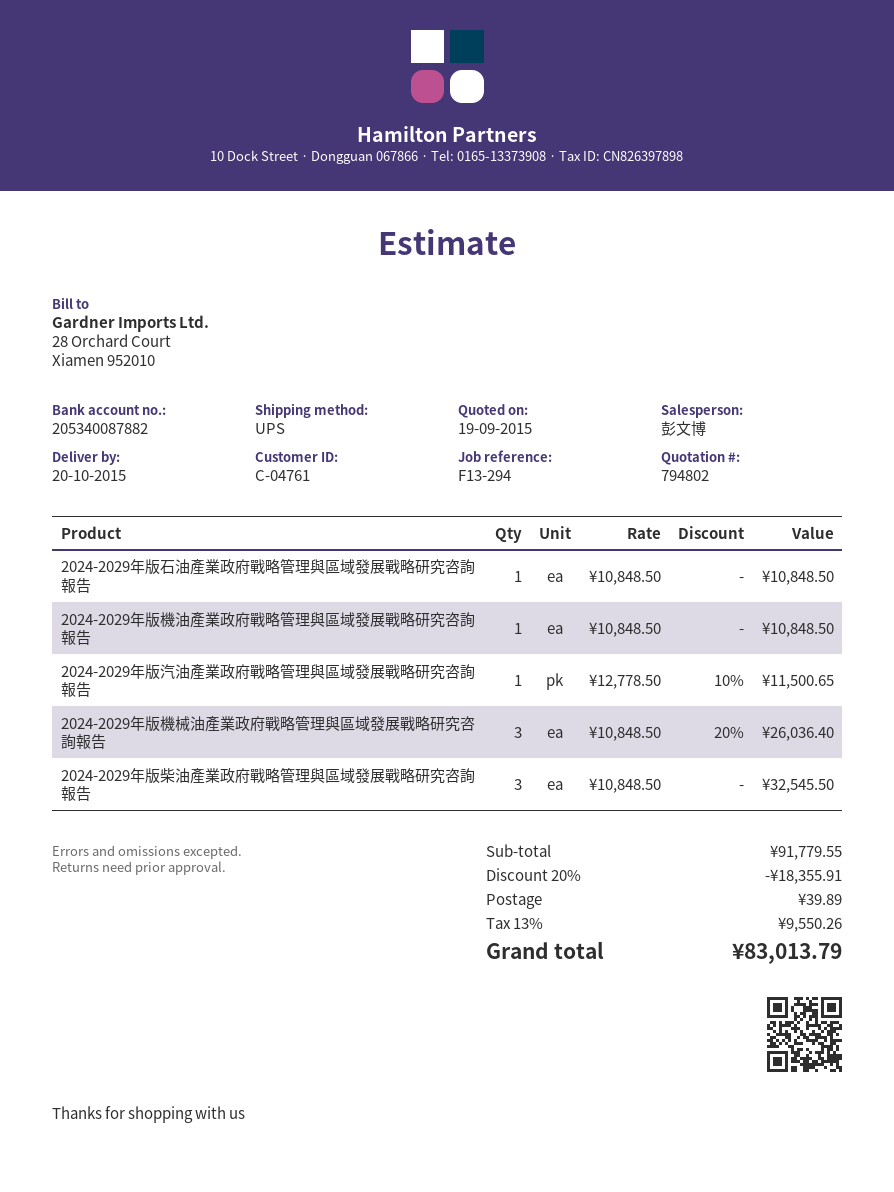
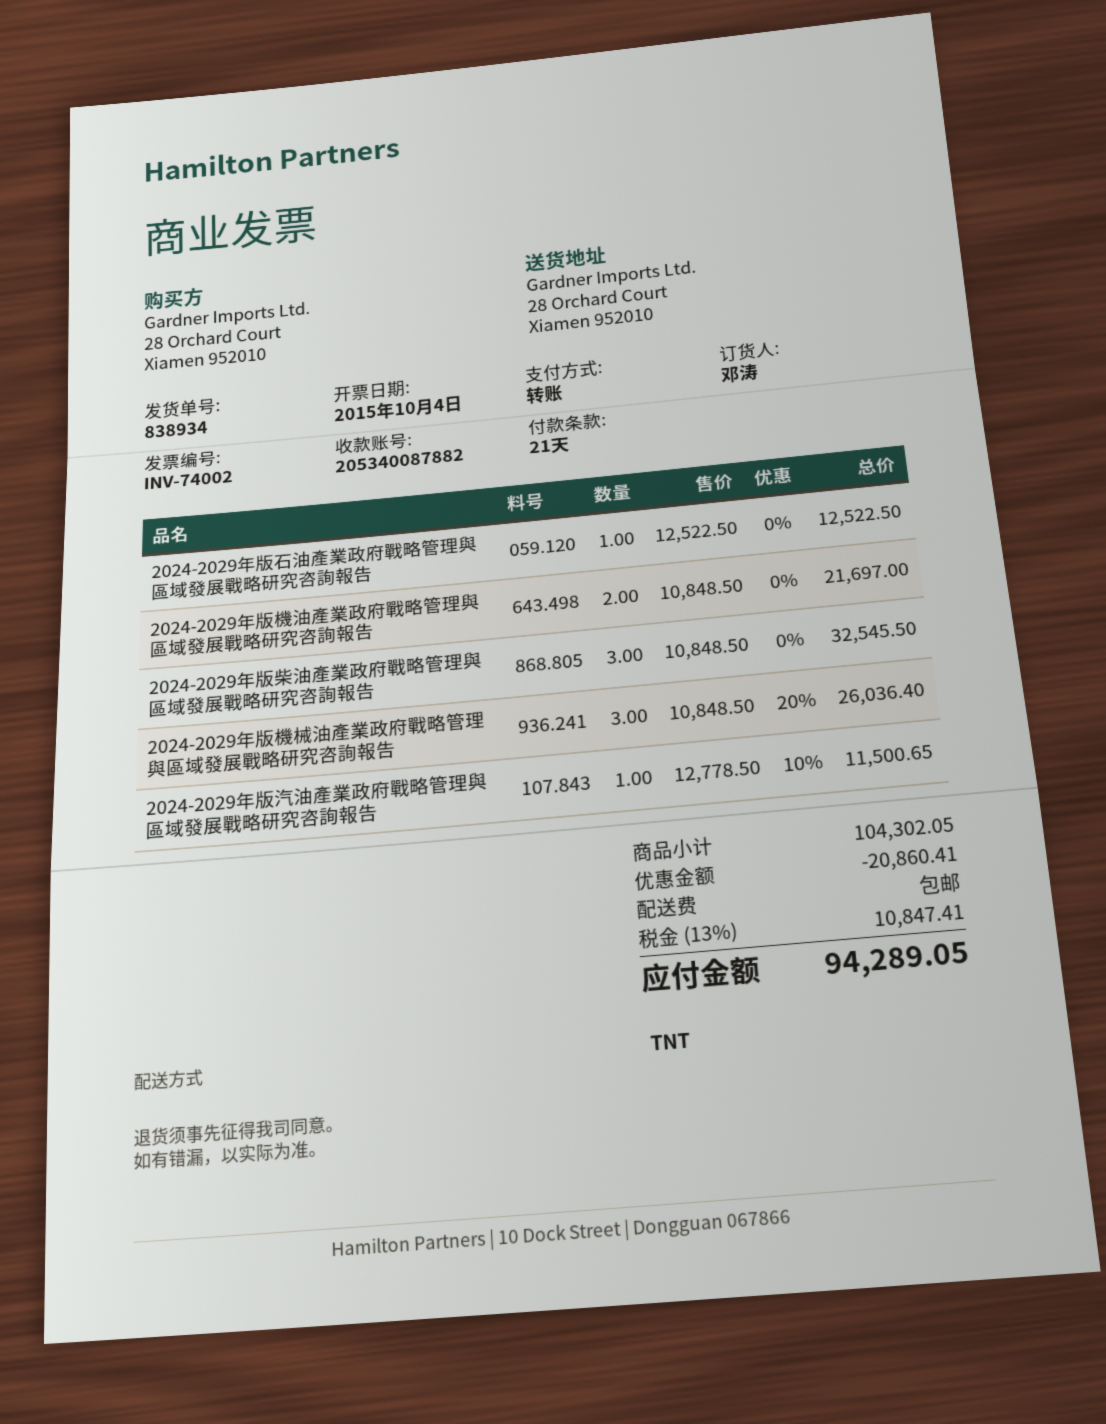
shipping method: UPS -> TNT
2024-2029年版石油產業政府戰略管理與區域發展戰略研究咨詢報告: 1 x 10848.50 = 10848.50 -> 1 x 12522.50 = 12522.50
2024-2029年版機油產業政府戰略管理與區域發展戰略研究咨詢報告: 1 x 10848.50 = 10848.50 -> 2 x 10848.50 = 21697.00
subtotal: 91779.55 -> 104302.05
discount: 18355.91 -> 20860.41
shipping: 39.89 -> 0.00
tax: 13% = 9550.26 -> 13% = 10847.41
total: 83013.79 -> 94289.05

